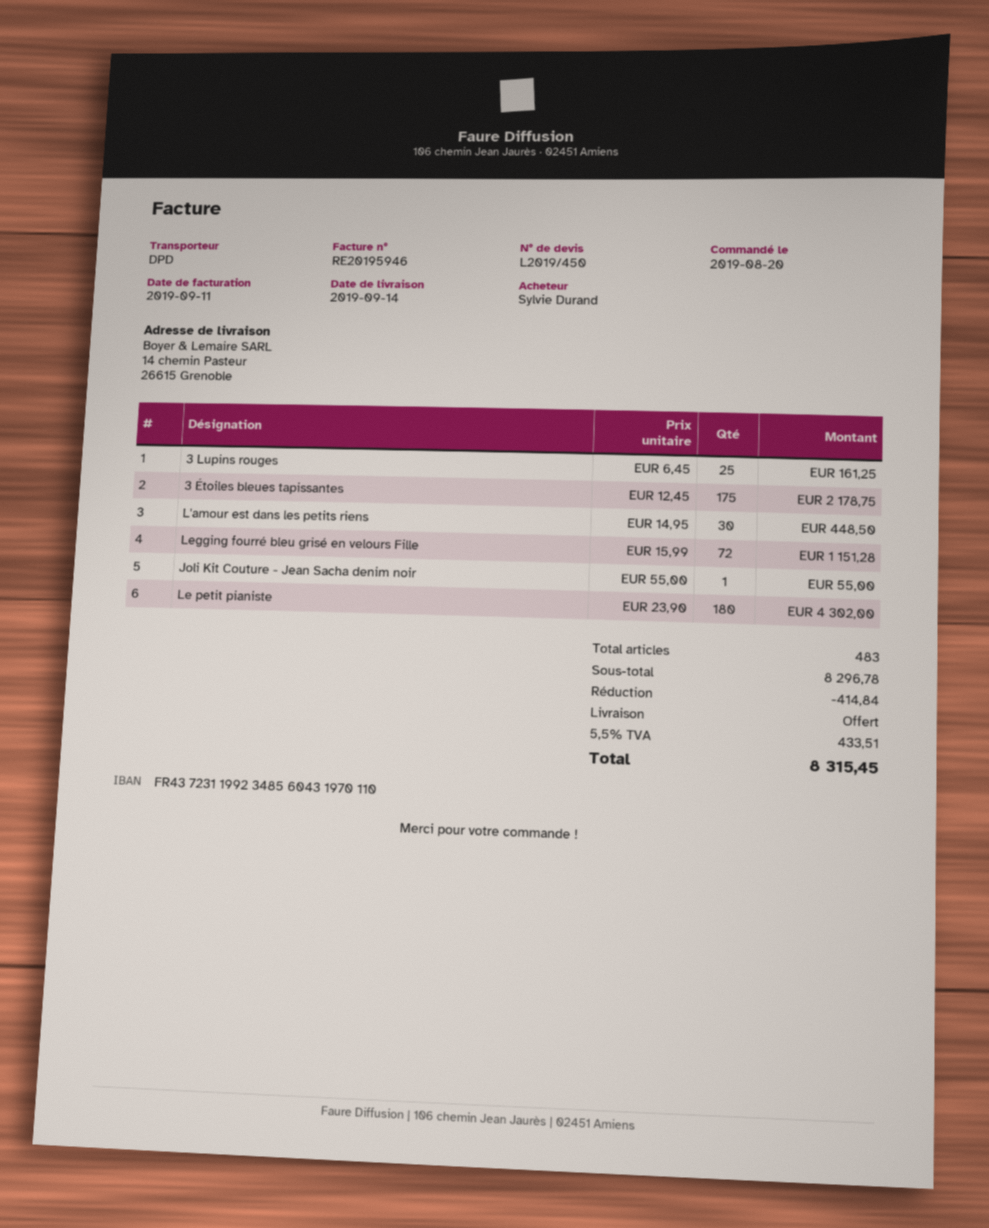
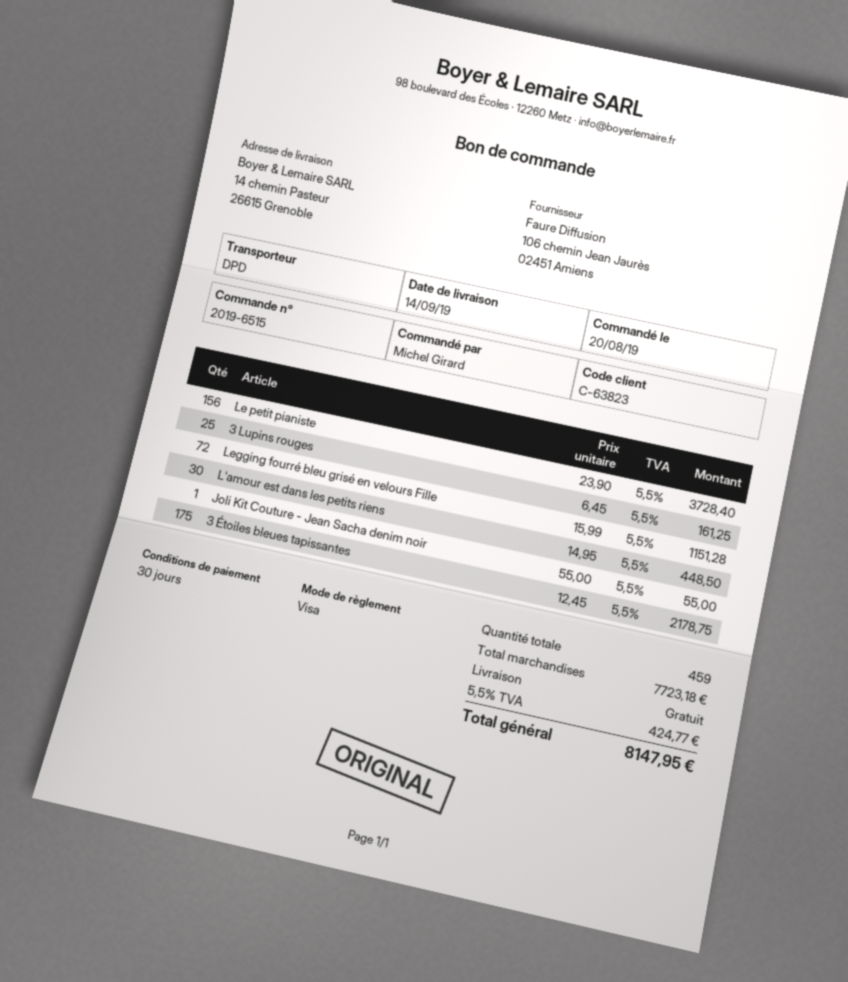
ordered by: Sylvie Durand -> Michel Girard
Le petit pianiste: 180 x 23.90 = 4302.00 -> 156 x 23.90 = 3728.40
total quantity: 483 -> 459
subtotal: 8296.78 -> 7723.18
discount: 414.84 -> none
tax: 5.5% = 433.51 -> 5.5% = 424.77
total: 8315.45 -> 8147.95

